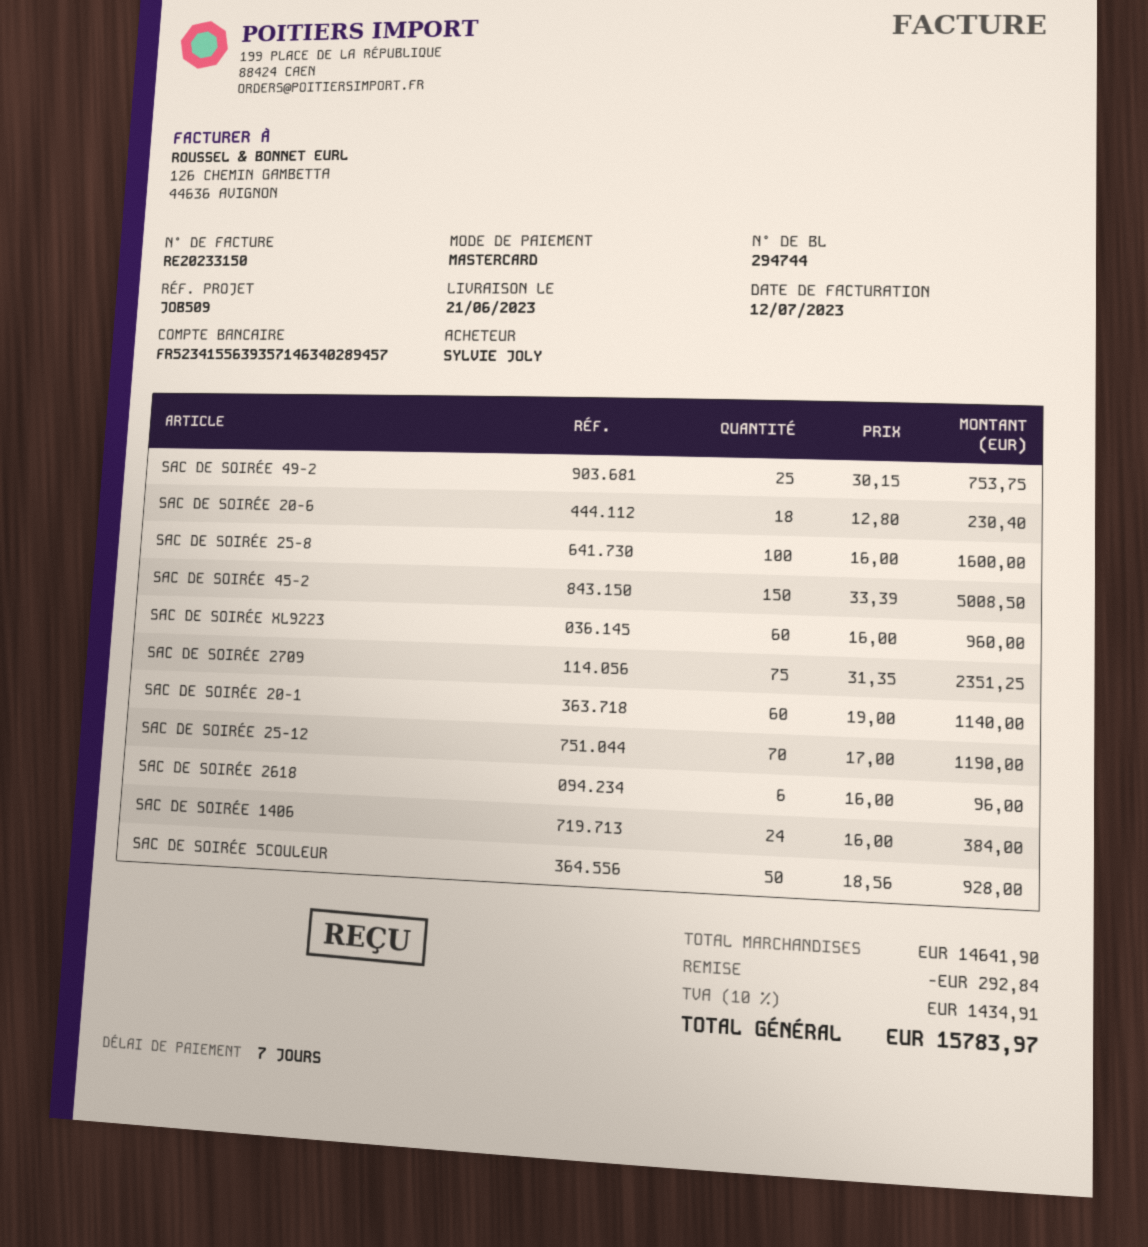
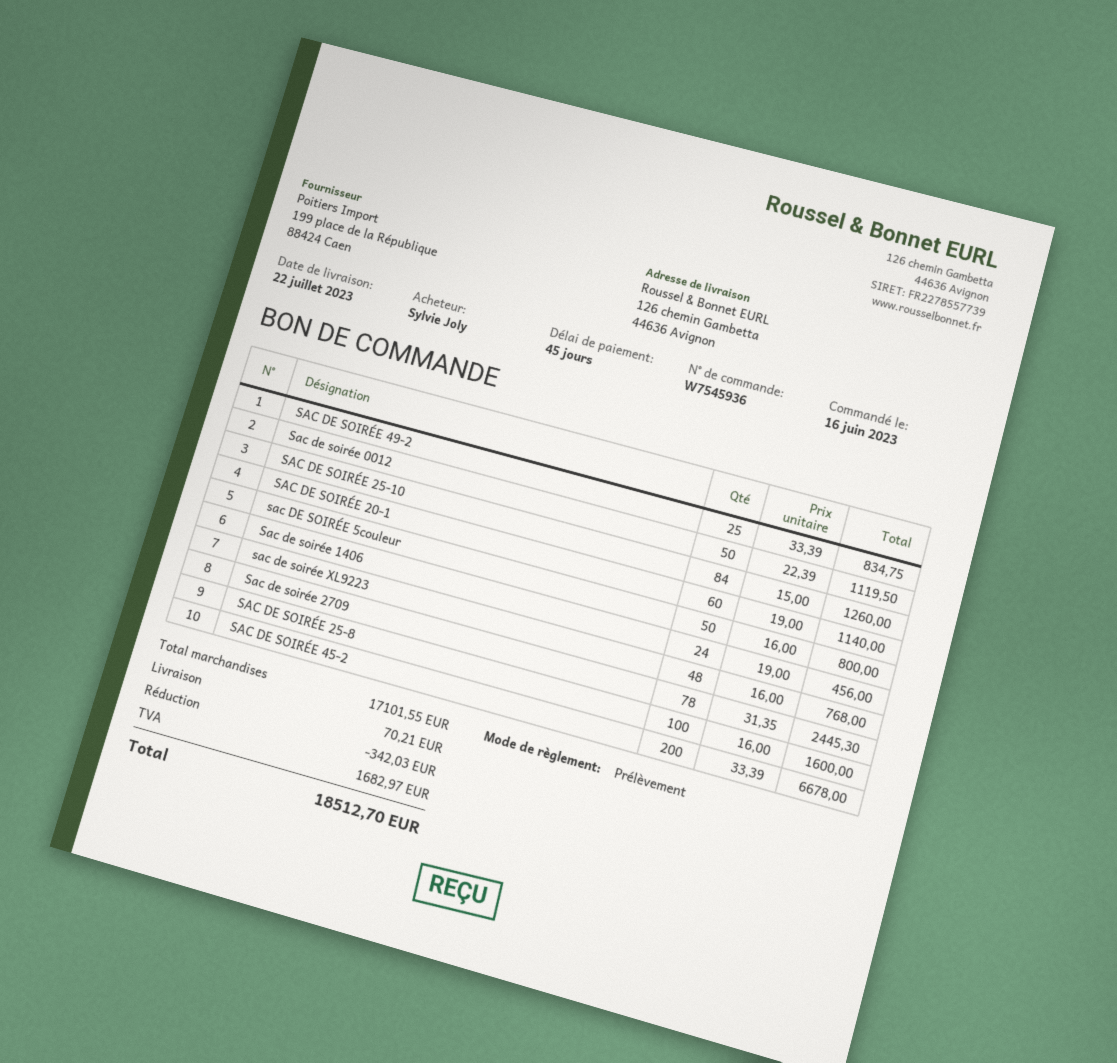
delivery date: 2023-06-21 -> 2023-07-22
payment terms: 7 days -> 45 days
payment method: Mastercard -> direct debit
SAC DE SOIRÉE 49-2: 25 x 30.15 = 753.75 -> 25 x 33.39 = 834.75
SAC DE SOIRÉE 20-6: 18 x 12.80 = 230.40 -> none
SAC DE SOIRÉE 45-2: 150 x 33.39 = 5008.50 -> 200 x 33.39 = 6678.00
SAC DE SOIRÉE XL9223: 60 x 16.00 = 960.00 -> 48 x 16.00 = 768.00
SAC DE SOIRÉE 2709: 75 x 31.35 = 2351.25 -> 78 x 31.35 = 2445.30
SAC DE SOIRÉE 25-12: 70 x 17.00 = 1190.00 -> none
SAC DE SOIRÉE 2618: 6 x 16.00 = 96.00 -> none
SAC DE SOIRÉE 1406: 24 x 16.00 = 384.00 -> 24 x 19.00 = 456.00
SAC DE SOIRÉE 5COULEUR: 50 x 18.56 = 928.00 -> 50 x 16.00 = 800.00
Sac de soirée 0012: none -> 50 x 22.39 = 1119.50
SAC DE SOIRÉE 25-10: none -> 84 x 15.00 = 1260.00
subtotal: 14641.90 -> 17101.55
discount: 292.84 -> 342.03
shipping: none -> 70.21
tax: 1434.91 -> 1682.97
total: 15783.97 -> 18512.70

